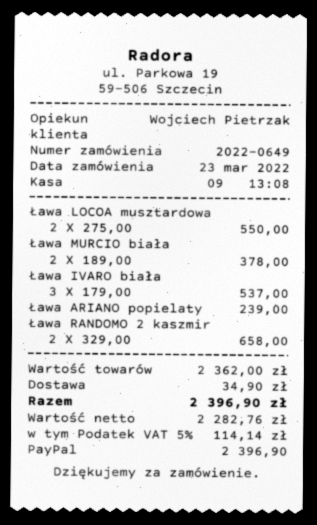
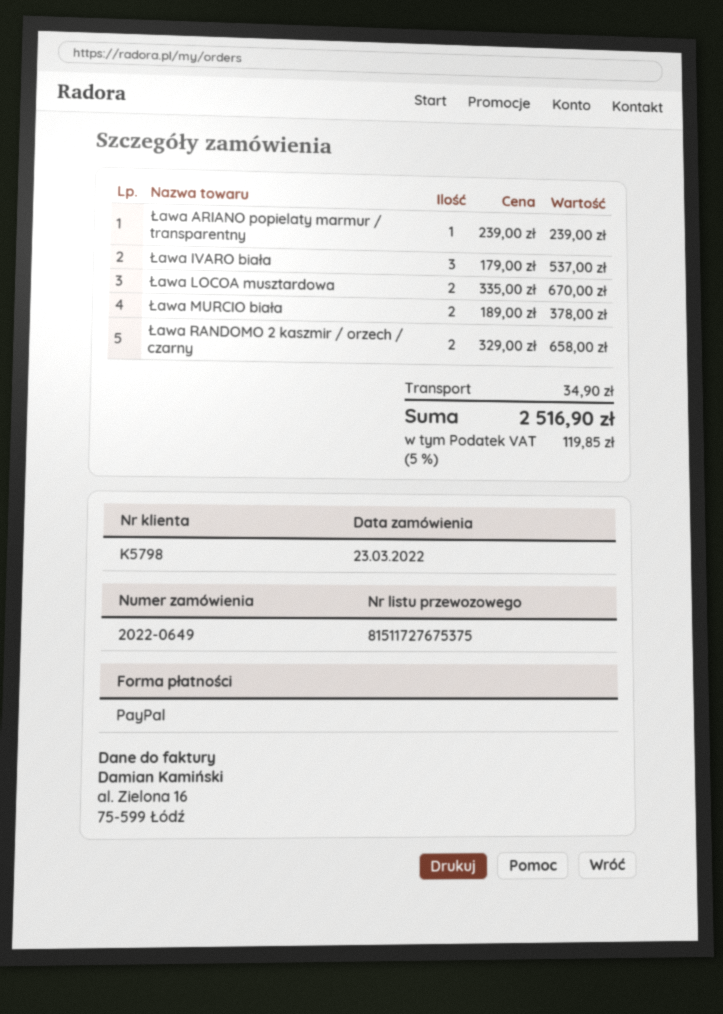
Ława LOCOA musztardowa: 2 x 275.00 = 550.00 -> 2 x 335.00 = 670.00
tax: 5% = 114.14 -> 5% = 119.85
total: 2396.90 -> 2516.90

